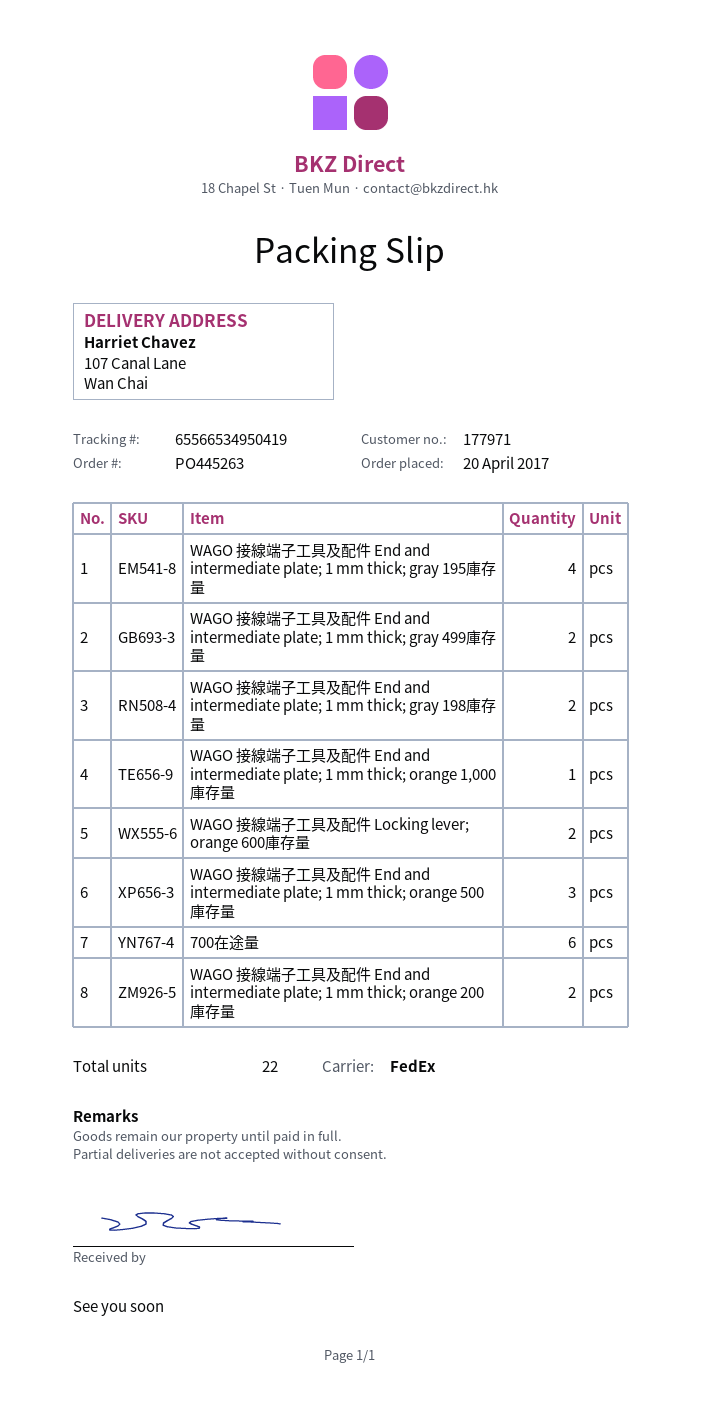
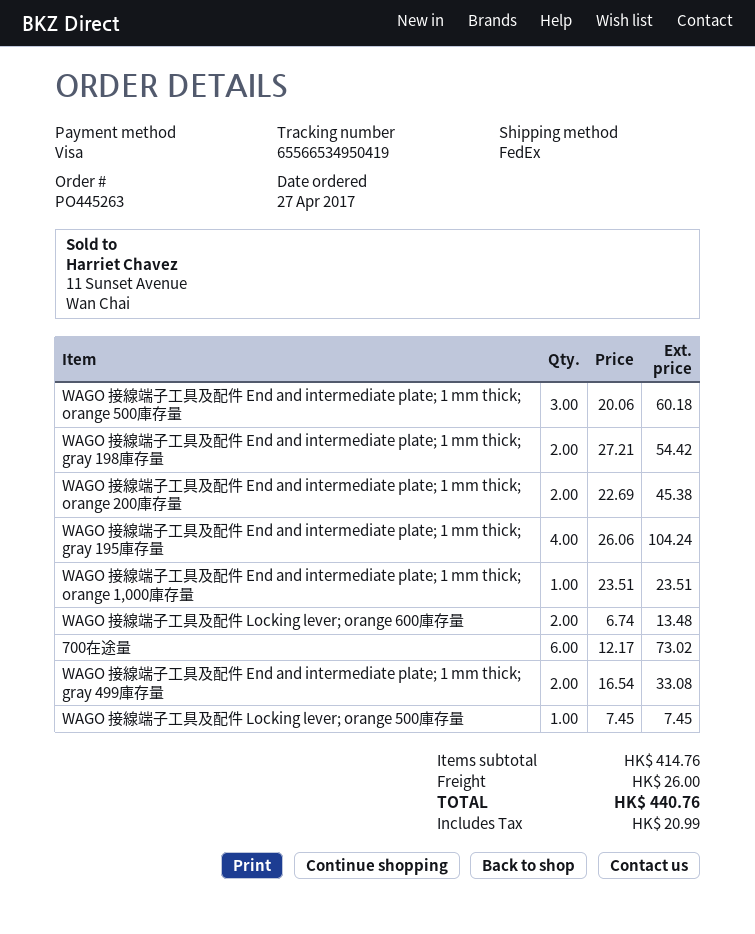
order date: 2017-04-20 -> 2017-04-27
WAGO 接線端子工具及配件 Locking lever; orange 500庫存量: none -> 1

